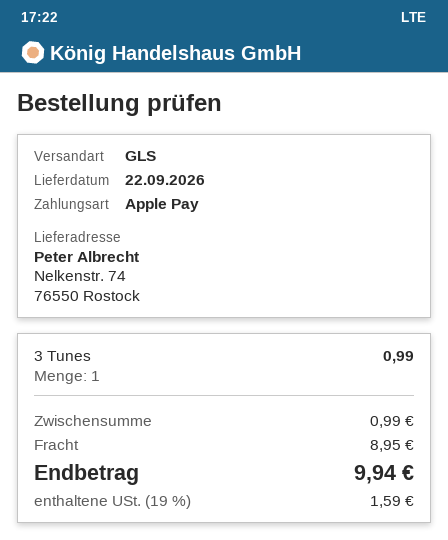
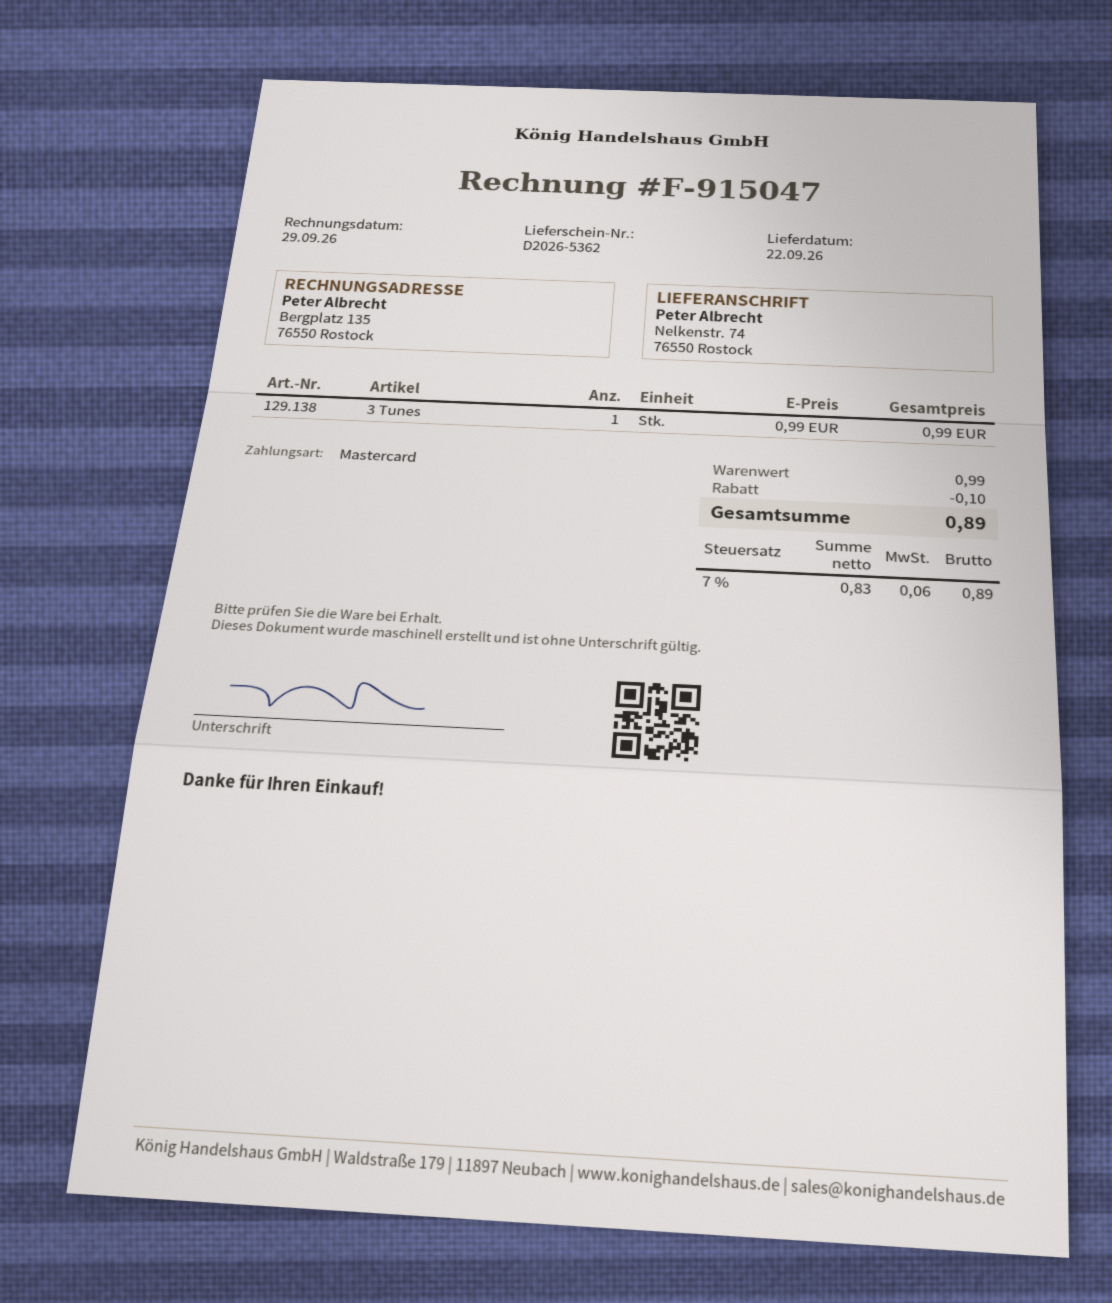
payment method: Apple Pay -> Mastercard
discount: none -> 0.10
shipping: 8.95 -> none
tax: 19% = 1.59 -> 7% = 0.06
total: 9.94 -> 0.89

